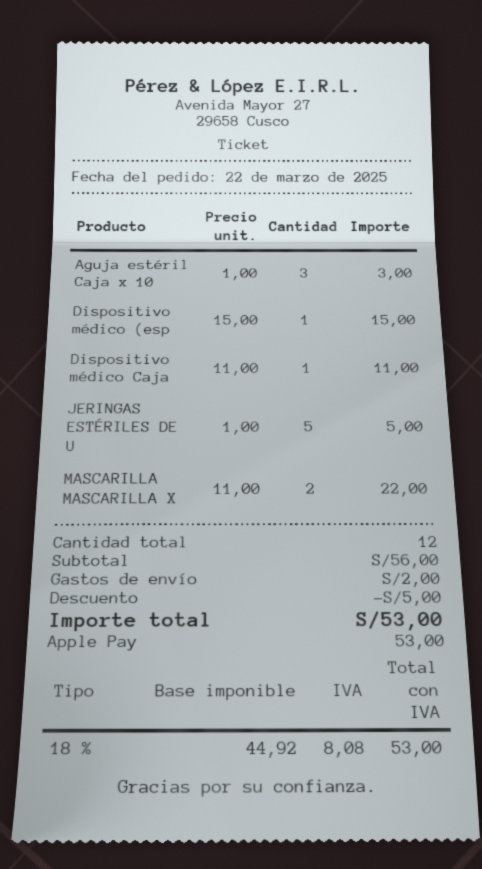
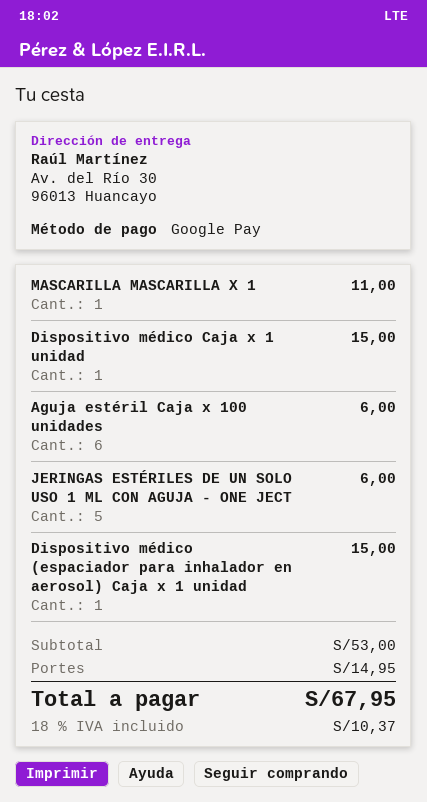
payment method: Apple Pay -> Google Pay
Aguja estéril Caja x 10: 3 for 3.00 -> 6 for 6.00
Dispositivo médico Caja: 1 for 11.00 -> 1 for 15.00
JERINGAS ESTÉRILES DE U: 5 for 5.00 -> 5 for 6.00
MASCARILLA MASCARILLA X: 2 for 22.00 -> 1 for 11.00
subtotal: 56.00 -> 53.00
discount: 5.00 -> none
shipping: 2.00 -> 14.95
tax: 18% = 8.08 -> 18% = 10.37
total: 53.00 -> 67.95

